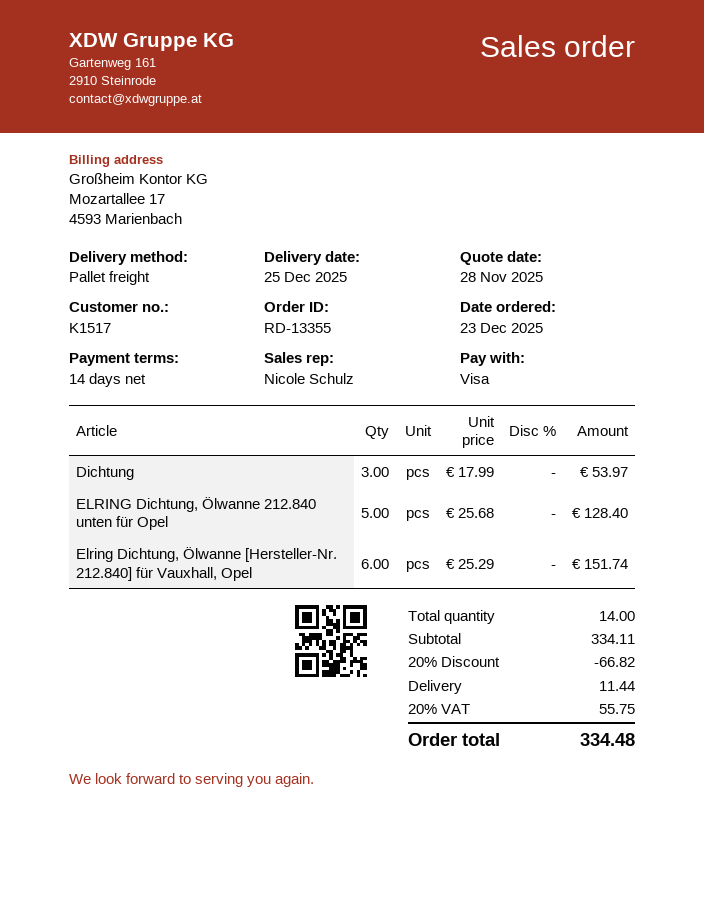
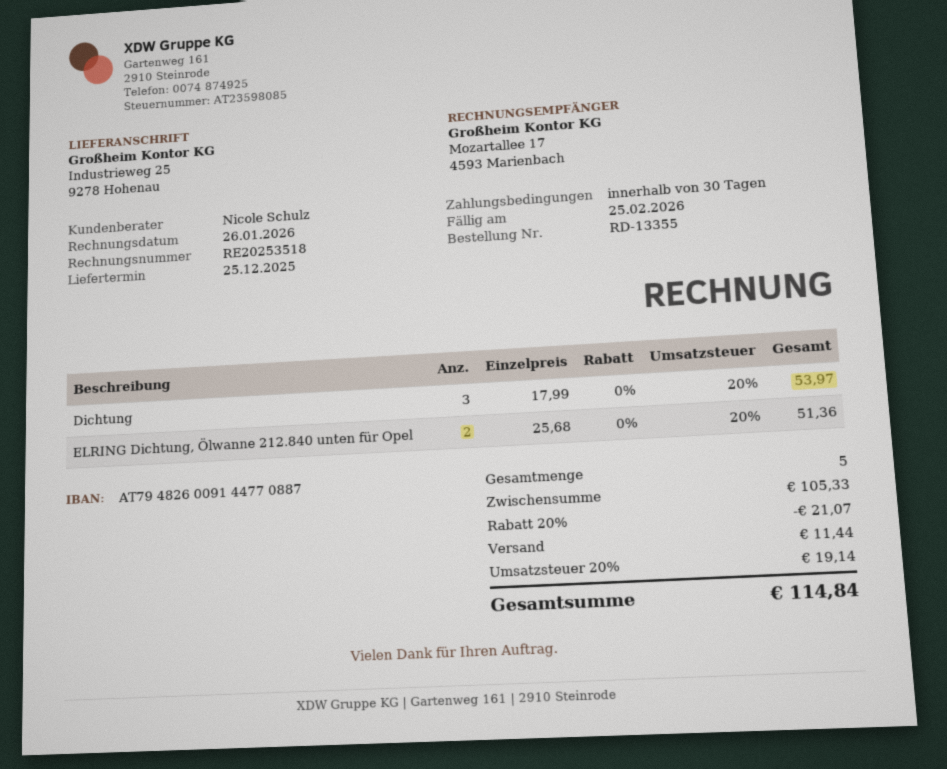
payment terms: 14 days -> 30 days
ELRING Dichtung, Ölwanne 212.840 unten für Opel: 5 x 25.68 = 128.40 -> 2 x 25.68 = 51.36
Elring Dichtung, Ölwanne [Hersteller-Nr. 212.840] für Vauxhall, Opel: 6 x 25.29 = 151.74 -> none
total quantity: 14 -> 5
subtotal: 334.11 -> 105.33
discount: 20% = 66.82 -> 20% = 21.07
tax: 20% = 55.75 -> 20% = 19.14
total: 334.48 -> 114.84

